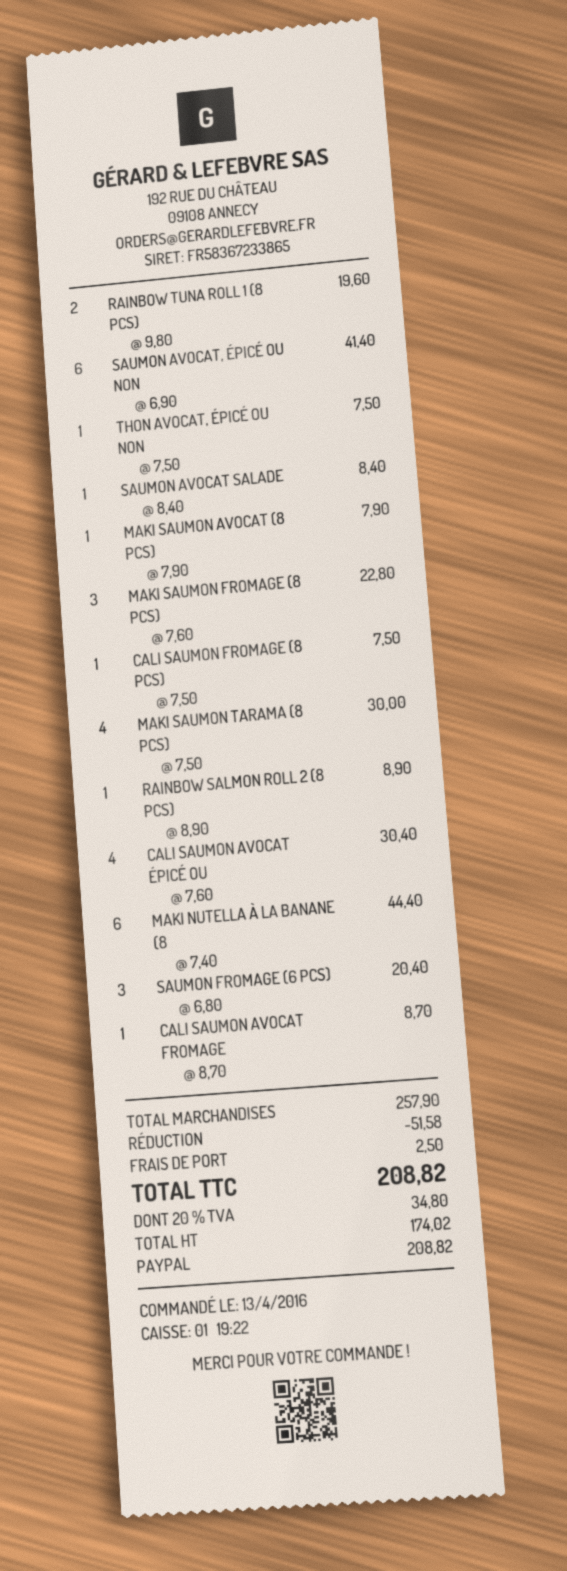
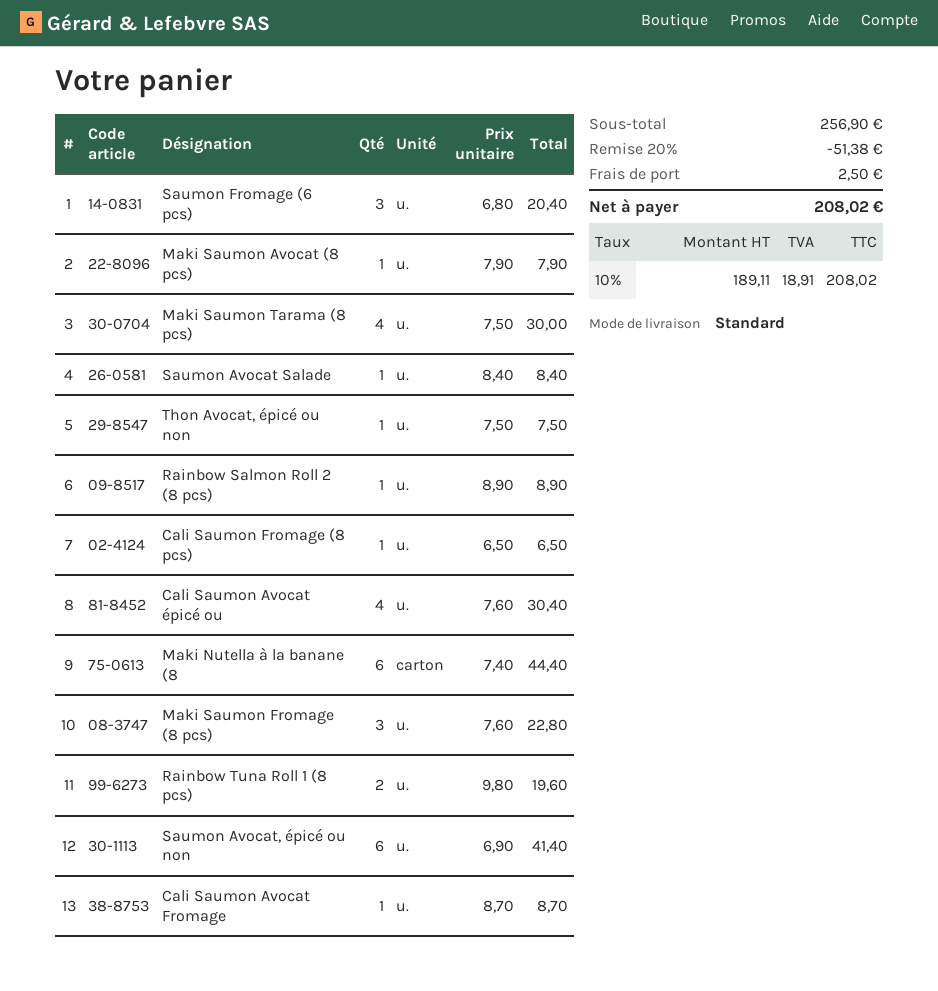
CALI SAUMON FROMAGE (8 PCS): 1 x 7.50 = 7.50 -> 1 x 6.50 = 6.50
subtotal: 257.90 -> 256.90
discount: 51.58 -> 51.38
net: 174.02 -> 189.11
tax: 20% = 34.80 -> 10% = 18.91
total: 208.82 -> 208.02

